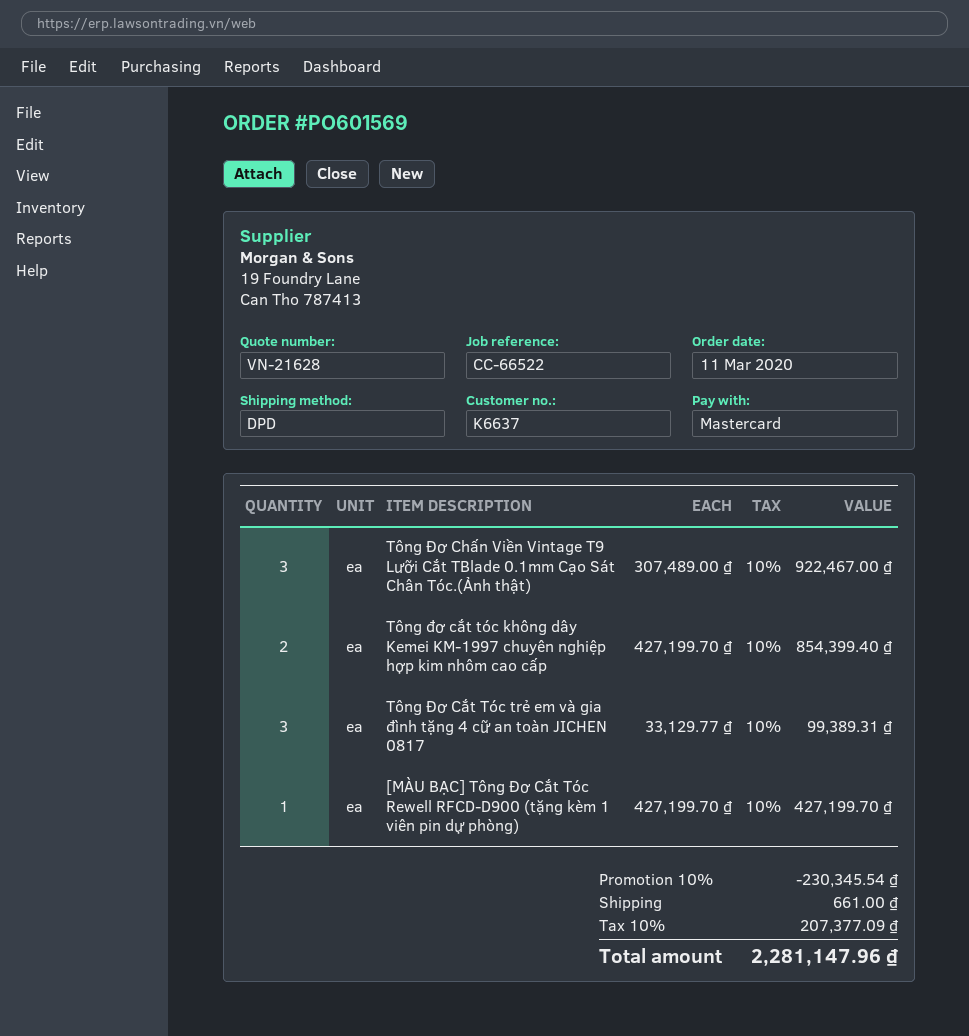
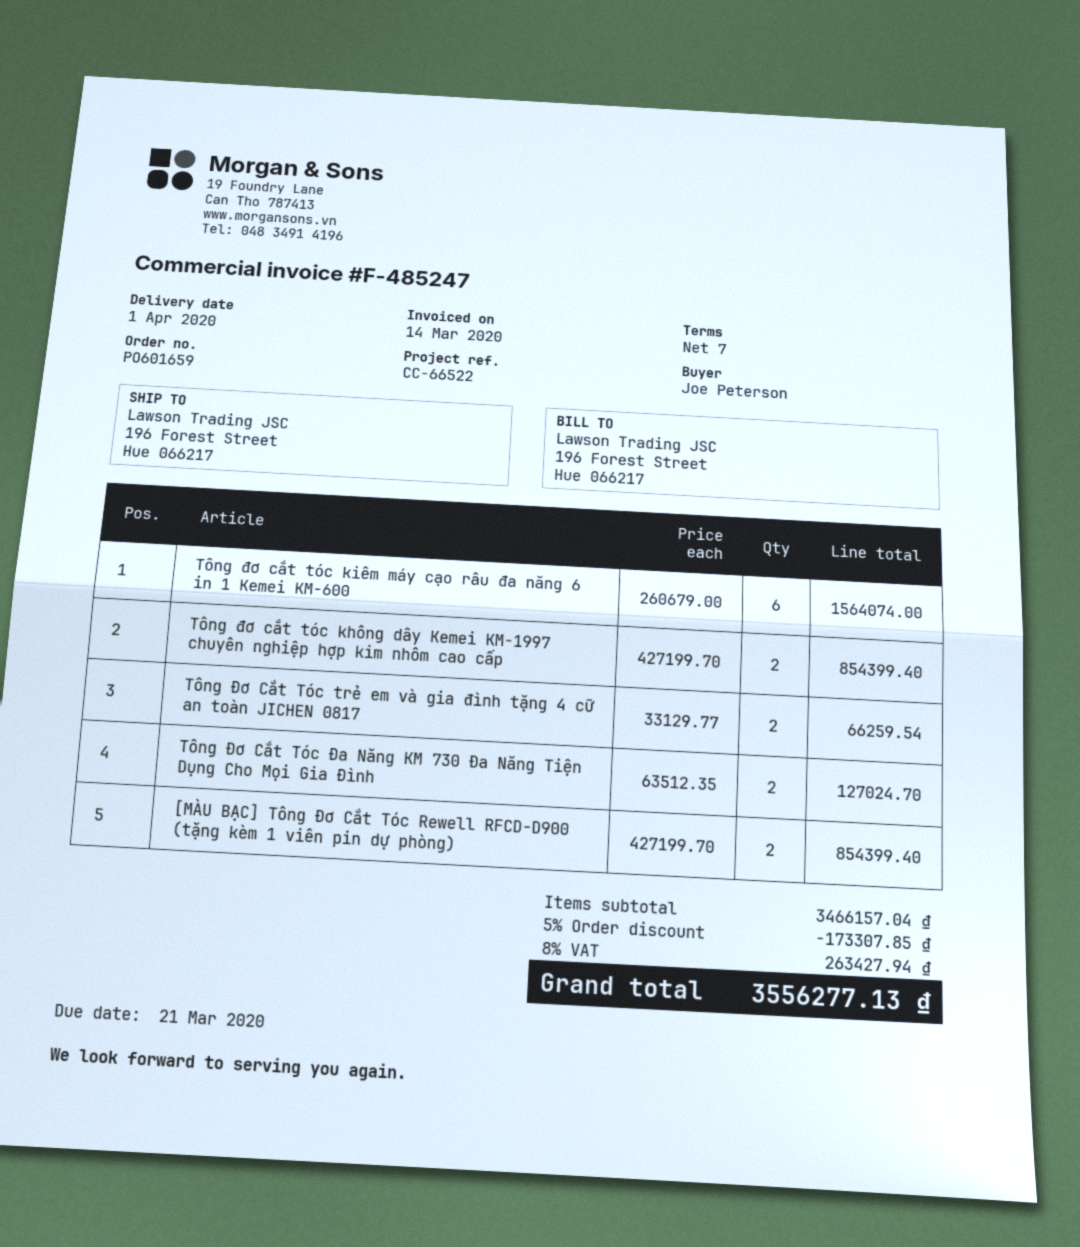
order number: PO601569 -> PO601659
Tông Đơ Chấn Viền Vintage T9 Lưỡi Cắt TBlade 0.1mm Cạo Sát Chân Tóc.(Ảnh thật): 3 x 307489.00 = 922467.00 -> none
Tông Đơ Cắt Tóc trẻ em và gia đình tặng 4 cữ an toàn JICHEN 0817: 3 x 33129.77 = 99389.31 -> 2 x 33129.77 = 66259.54
[MÀU BẠC] Tông Đơ Cắt Tóc Rewell RFCD-D900 (tặng kèm 1 viên pin dự phòng): 1 x 427199.70 = 427199.70 -> 2 x 427199.70 = 854399.40
Tông đơ cắt tóc kiêm máy cạo râu đa năng 6 in 1 Kemei KM-600: none -> 6 x 260679.00 = 1564074.00
Tông Đơ Cắt Tóc Đa Năng KM 730 Đa Năng Tiện Dụng Cho Mọi Gia Đình: none -> 2 x 63512.35 = 127024.70
discount: 10% = 230345.54 -> 5% = 173307.85
shipping: 661.00 -> none
tax: 10% = 207377.09 -> 8% = 263427.94
total: 2281147.96 -> 3556277.13

